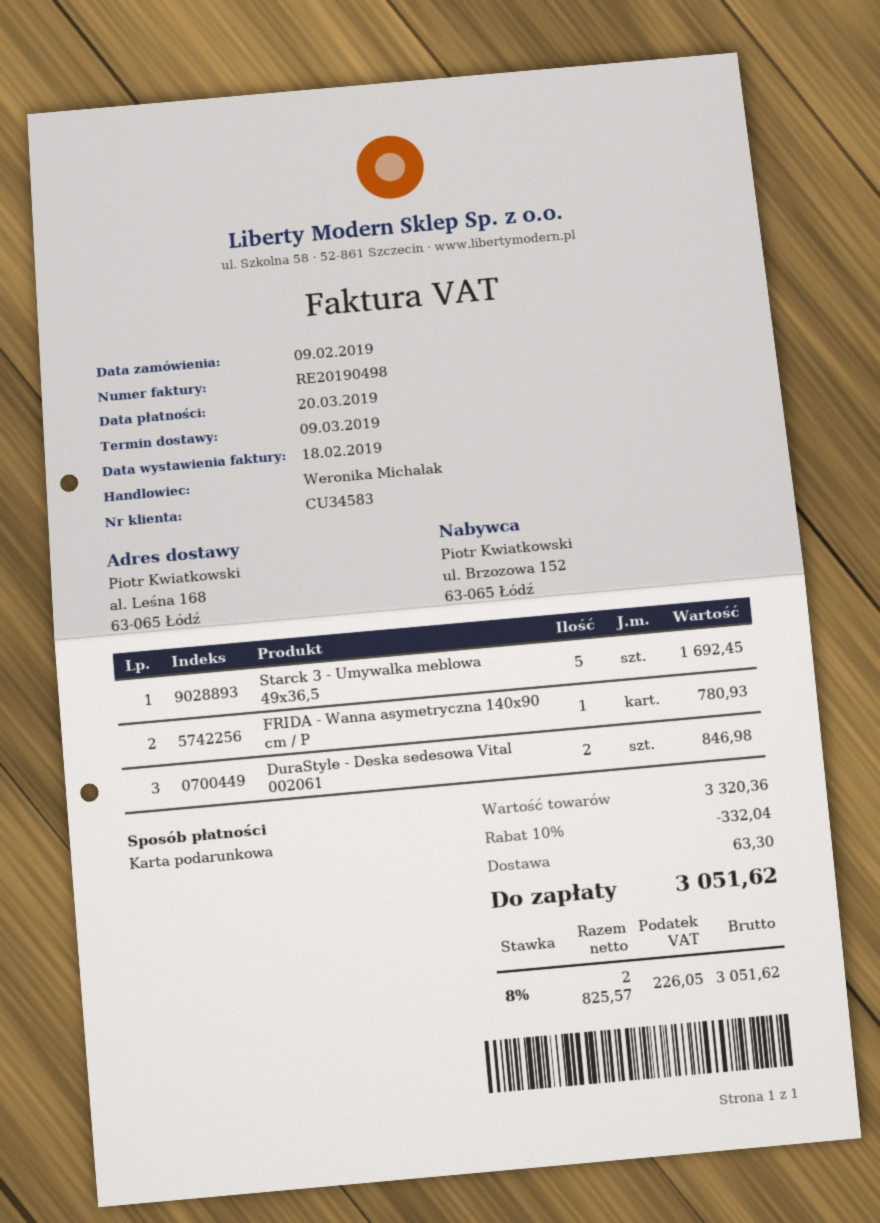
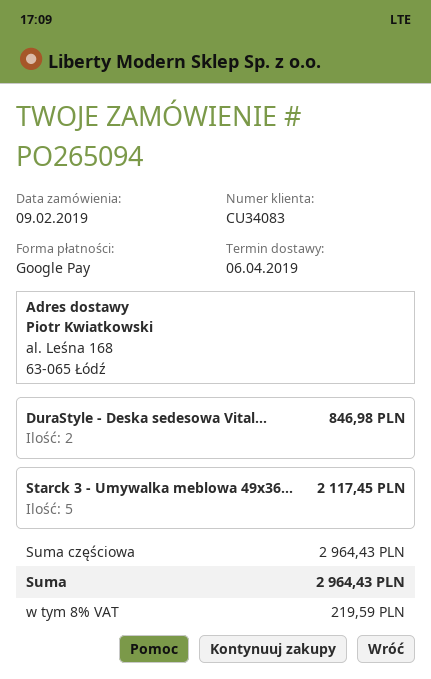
delivery date: 2019-03-09 -> 2019-04-06
customer number: CU34583 -> CU34083
payment method: gift card -> Google Pay
Starck 3 - Umywalka meblowa 49x36,5: 5 for 1692.45 -> 5 for 2117.45
FRIDA - Wanna asymetryczna 140x90 cm / P: 1 for 780.93 -> none
subtotal: 3320.36 -> 2964.43
discount: 10% = 332.04 -> none
shipping: 63.30 -> none
tax: 8% = 226.05 -> 8% = 219.59
total: 3051.62 -> 2964.43

